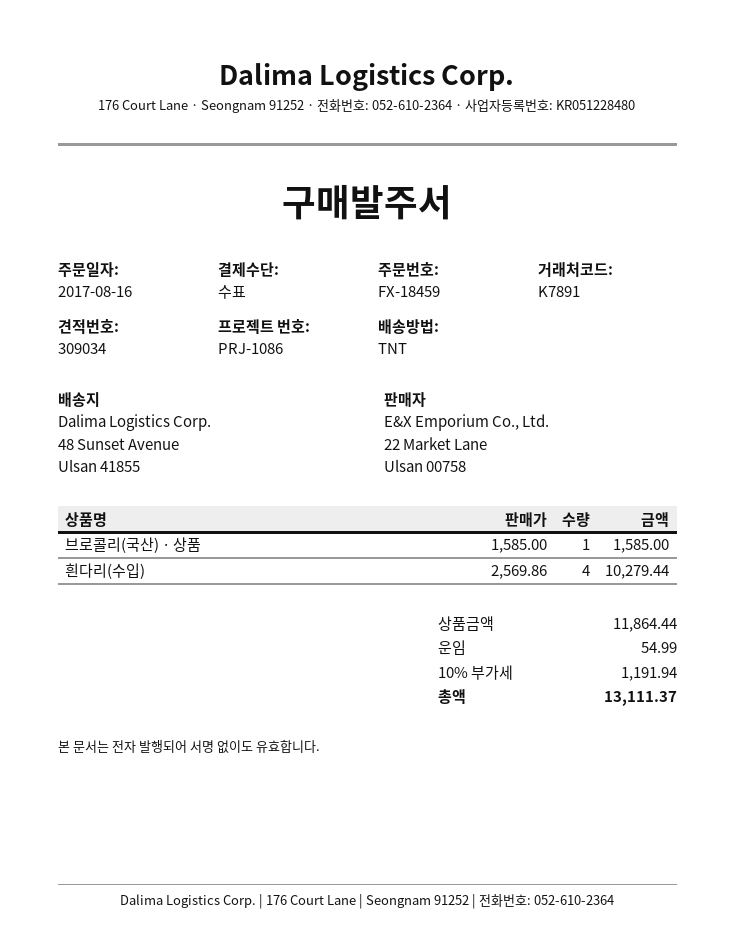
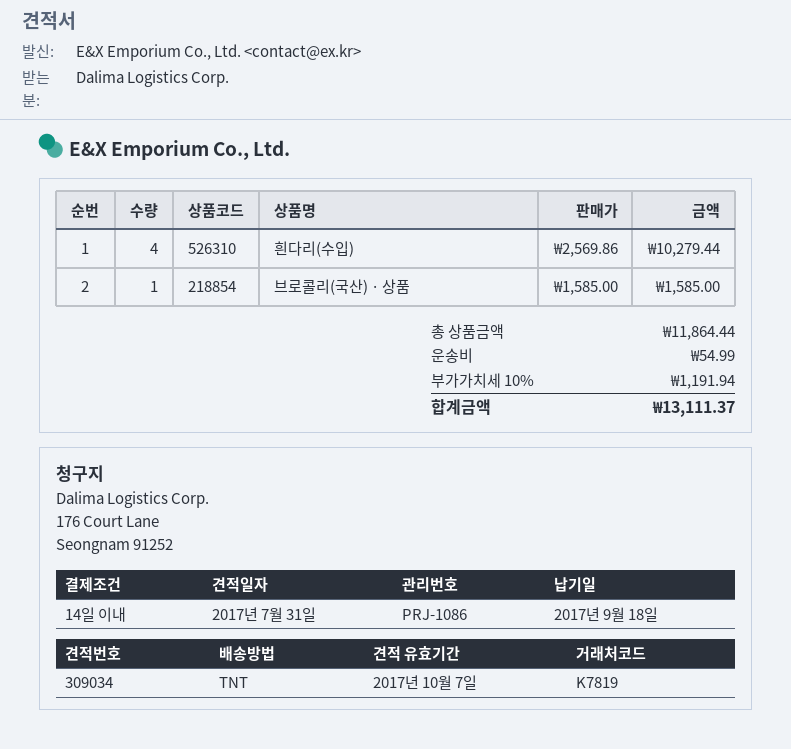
customer number: K7891 -> K7819

